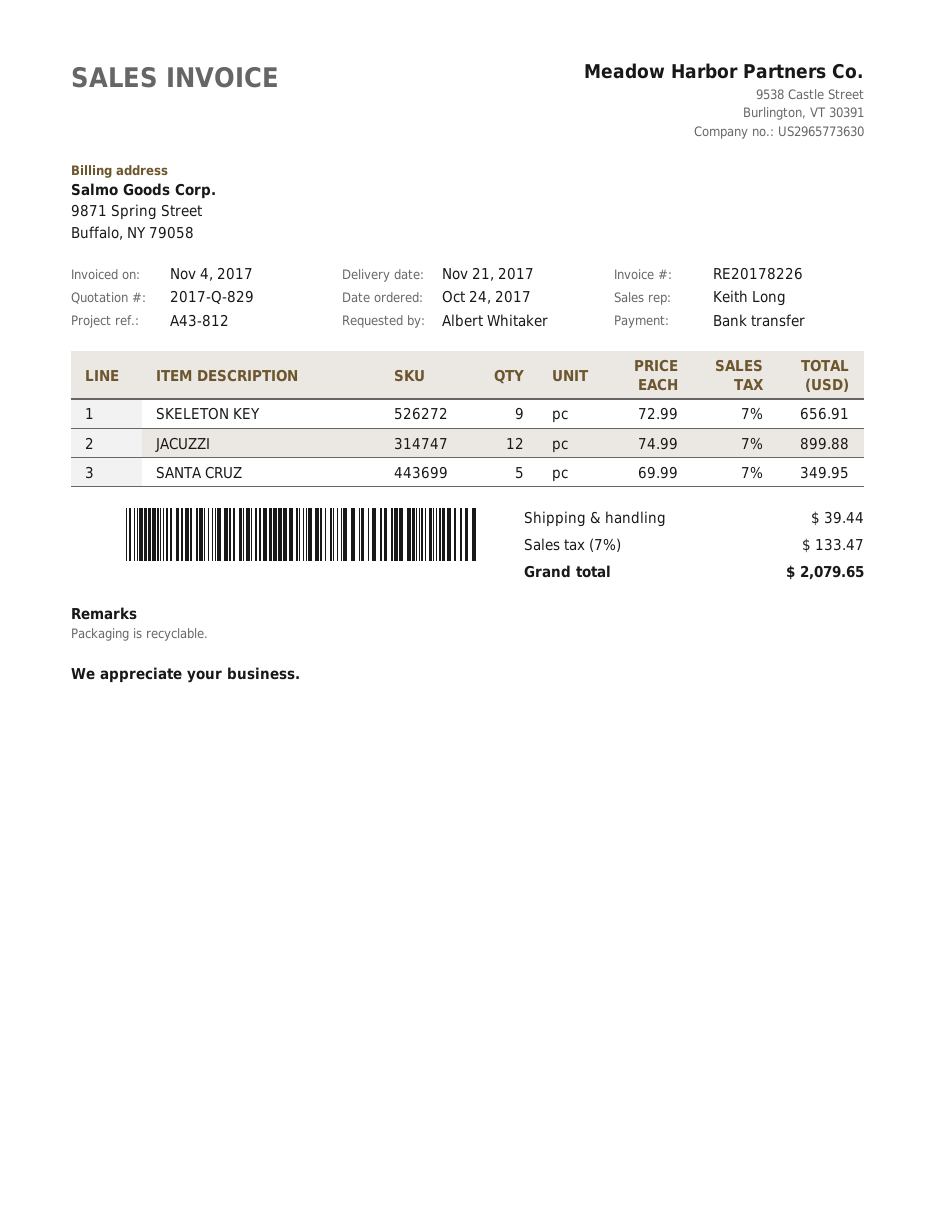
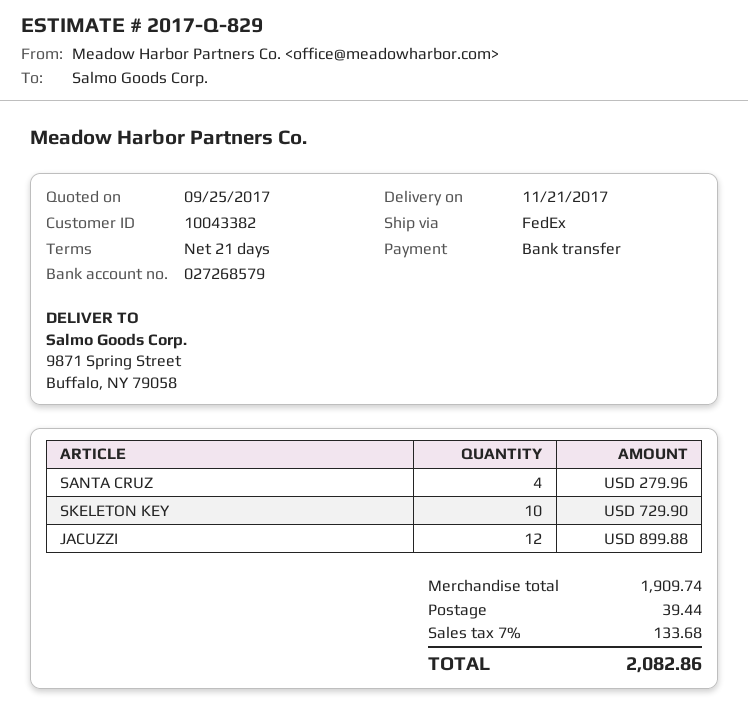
SKELETON KEY: 9 for 656.91 -> 10 for 729.90
SANTA CRUZ: 5 for 349.95 -> 4 for 279.96
tax: 7% = 133.47 -> 7% = 133.68
total: 2079.65 -> 2082.86

